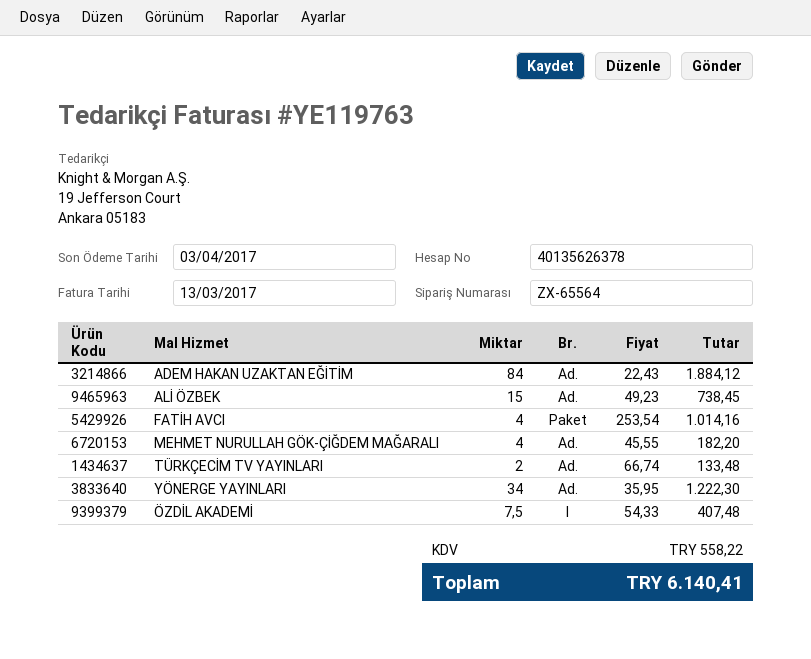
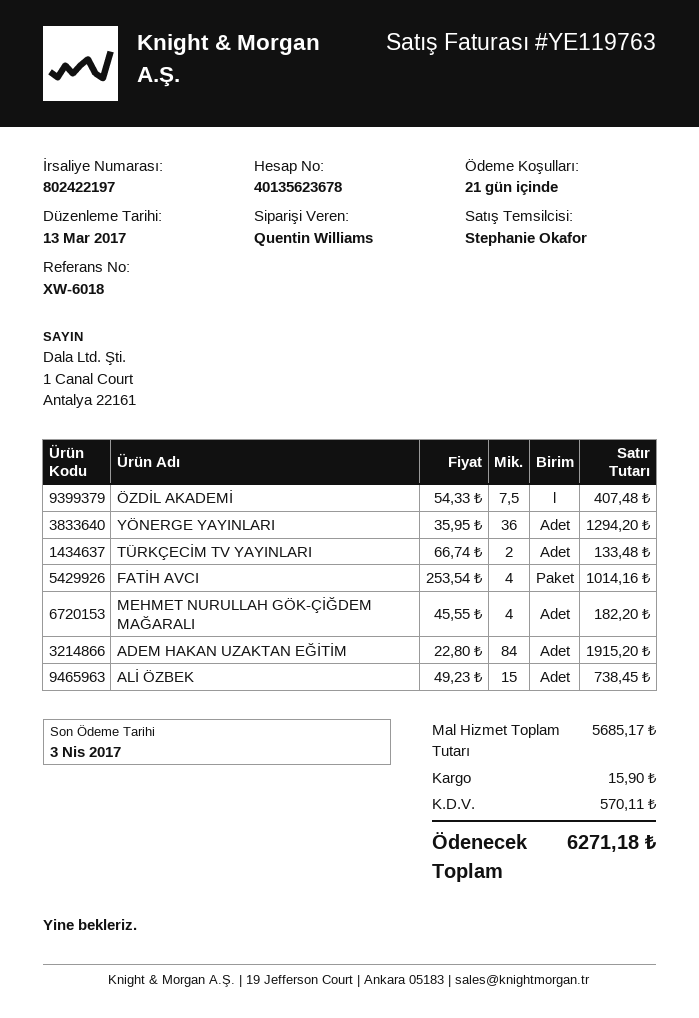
bank account: 40135626378 -> 40135623678
ADEM HAKAN UZAKTAN EĞİTİM: 84 x 22.43 = 1884.12 -> 84 x 22.80 = 1915.20
YÖNERGE YAYINLARI: 34 x 35.95 = 1222.30 -> 36 x 35.95 = 1294.20
shipping: none -> 15.90
tax: 558.22 -> 570.11
total: 6140.41 -> 6271.18

